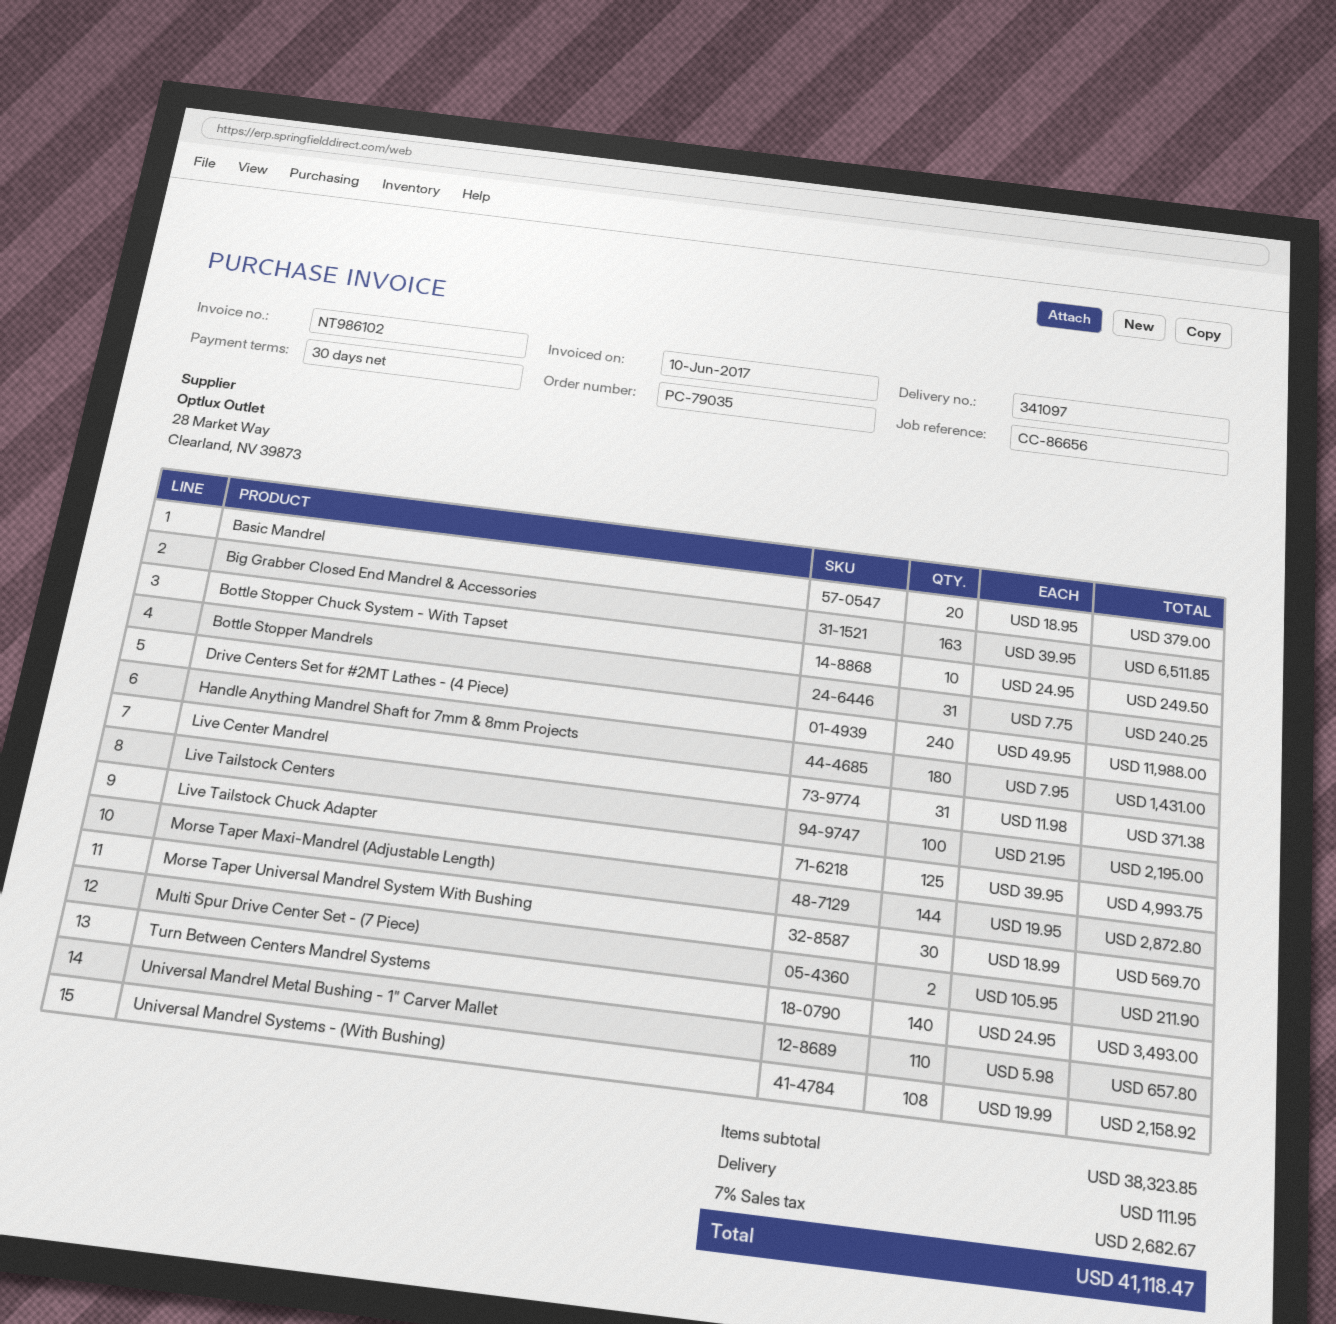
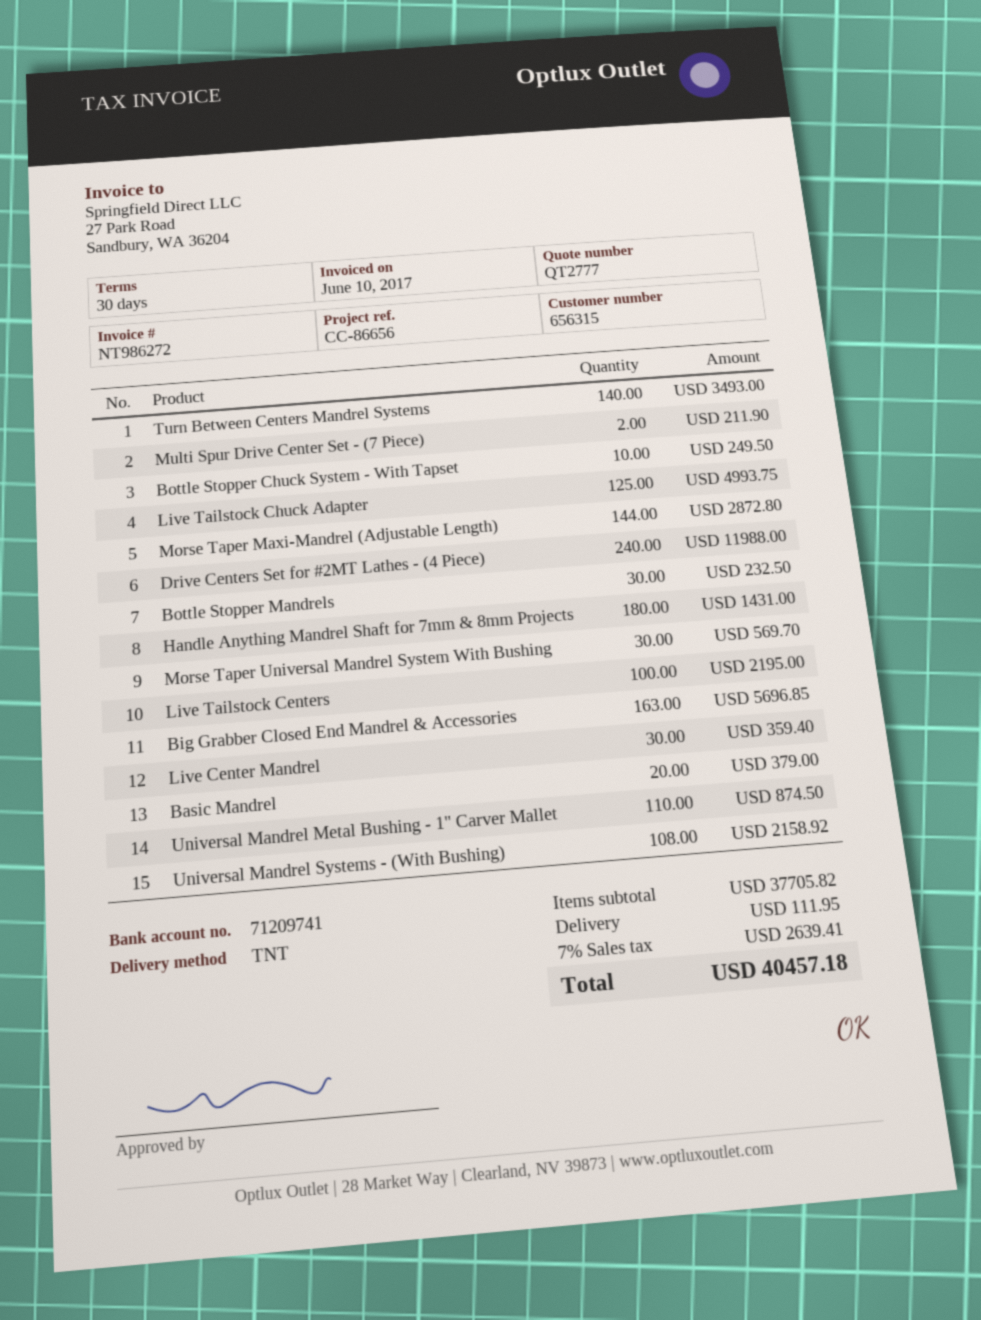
invoice number: NT986102 -> NT986272
Big Grabber Closed End Mandrel & Accessories: 163 for 6511.85 -> 163 for 5696.85
Bottle Stopper Mandrels: 31 for 240.25 -> 30 for 232.50
Live Center Mandrel: 31 for 371.38 -> 30 for 359.40
Universal Mandrel Metal Bushing - 1" Carver Mallet: 110 for 657.80 -> 110 for 874.50
subtotal: 38323.85 -> 37705.82
tax: 7% = 2682.67 -> 7% = 2639.41
total: 41118.47 -> 40457.18

